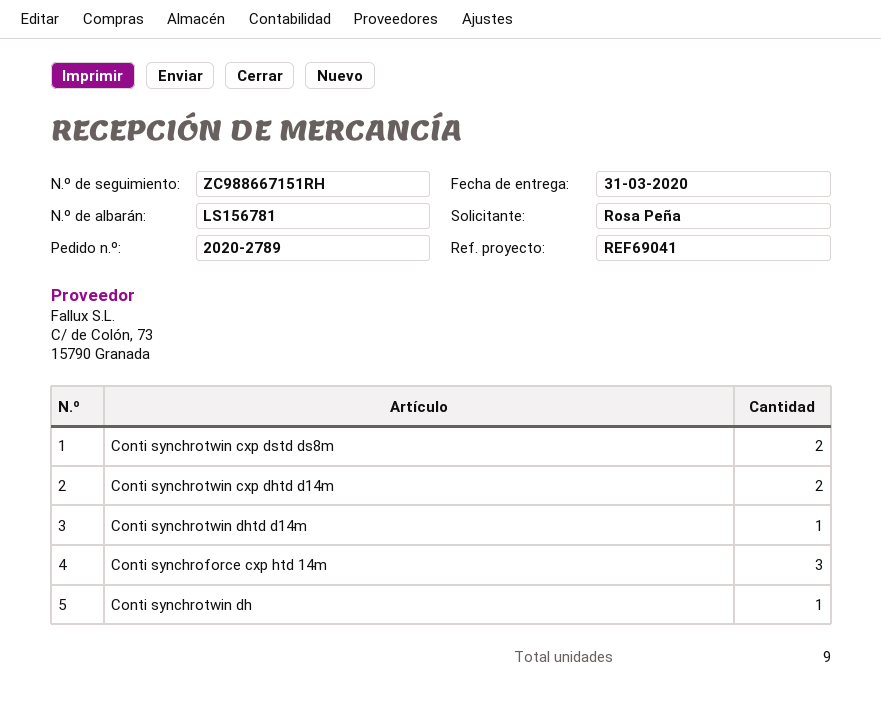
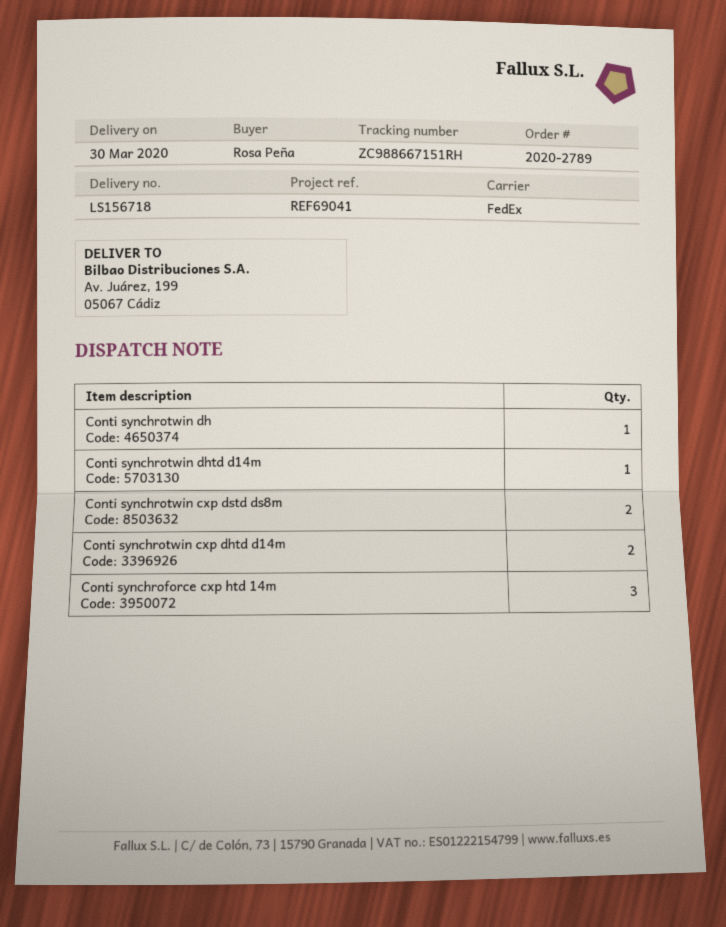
delivery note number: LS156781 -> LS156718
delivery date: 2020-03-31 -> 2020-03-30

